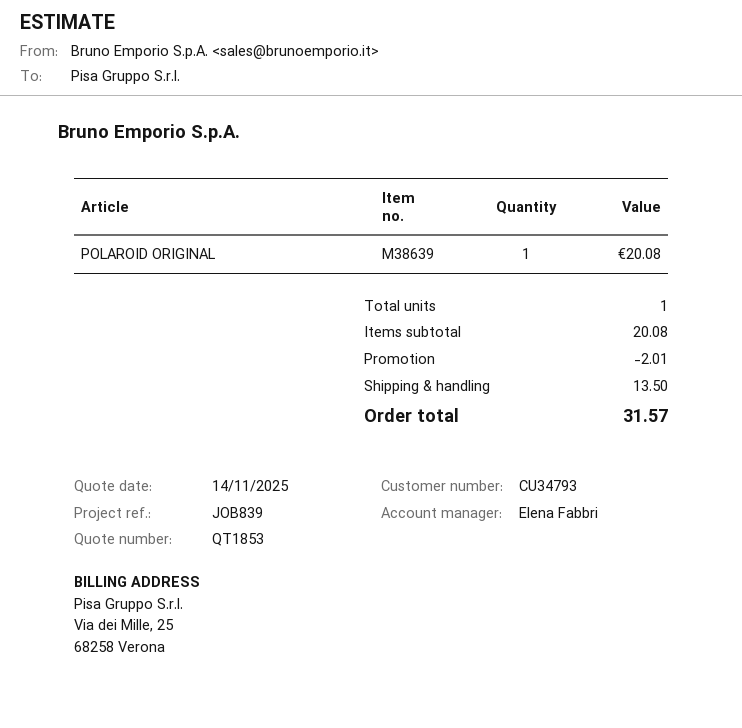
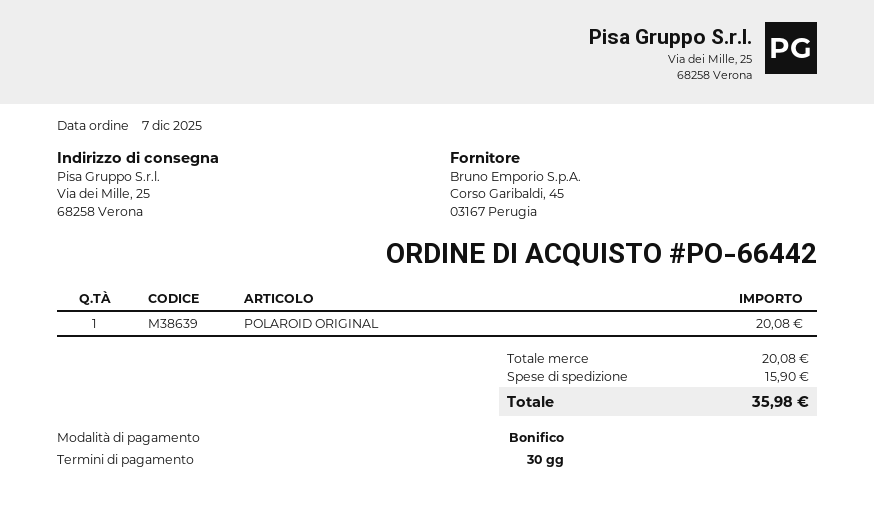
discount: 2.01 -> none
shipping: 13.50 -> 15.90
total: 31.57 -> 35.98

